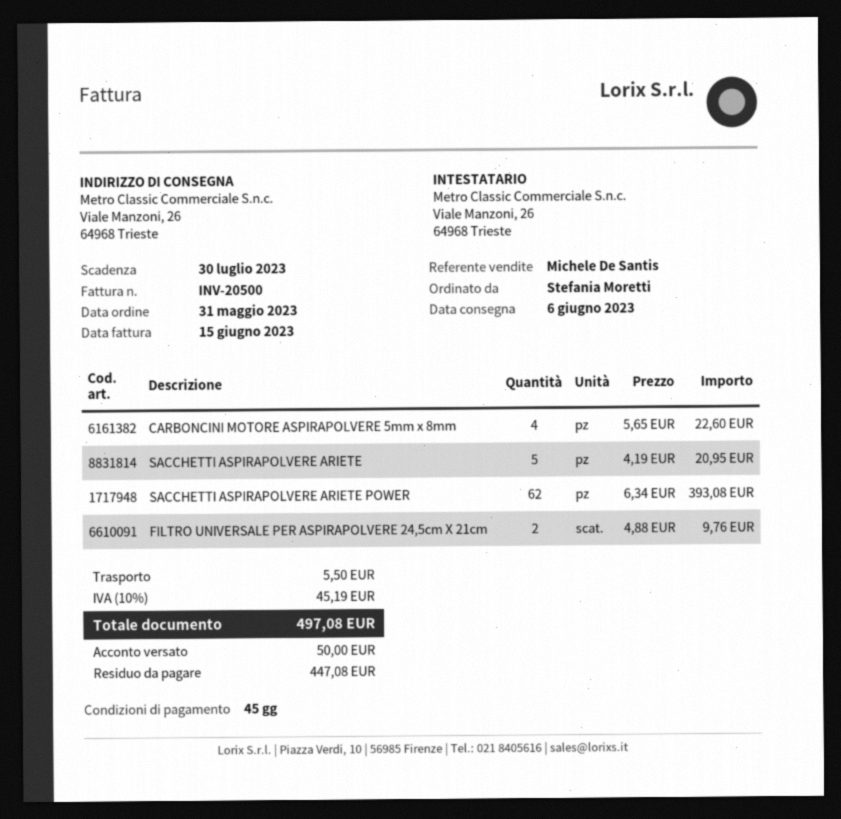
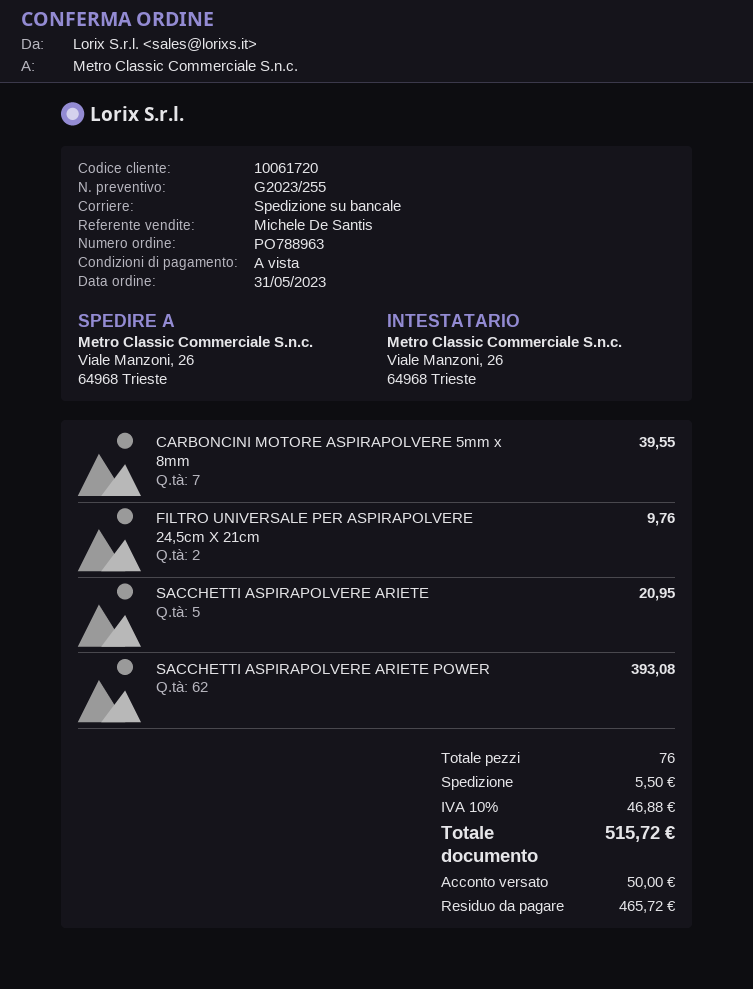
payment terms: 45 days -> on receipt
CARBONCINI MOTORE ASPIRAPOLVERE 5mm x 8mm: 4 for 22.60 -> 7 for 39.55
tax: 10% = 45.19 -> 10% = 46.88
total: 497.08 -> 515.72
balance: 447.08 -> 465.72

